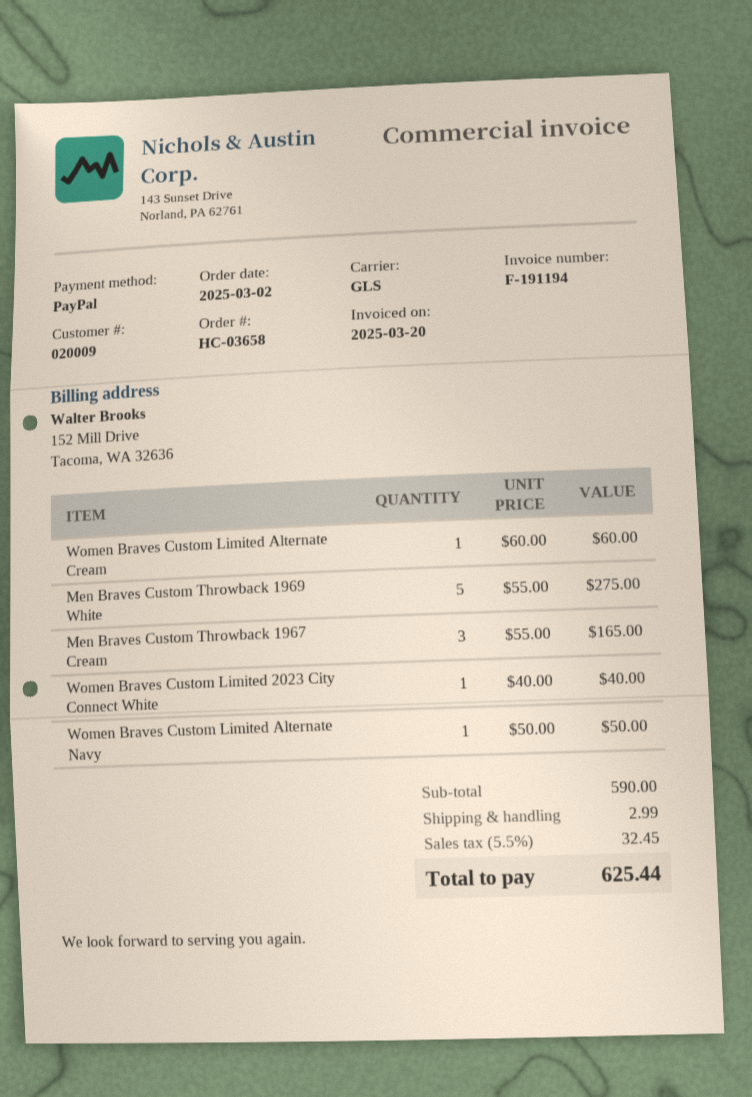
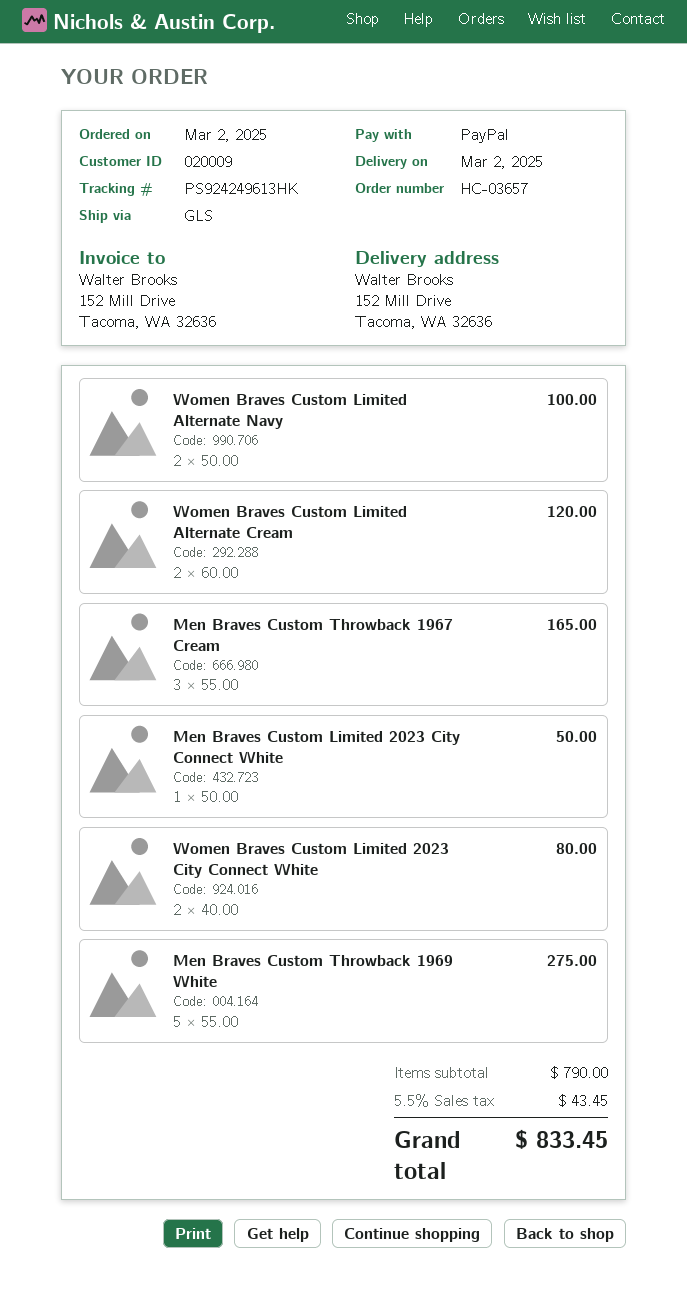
order number: HC-03658 -> HC-03657
Women Braves Custom Limited Alternate Cream: 1 x 60.00 = 60.00 -> 2 x 60.00 = 120.00
Women Braves Custom Limited 2023 City Connect White: 1 x 40.00 = 40.00 -> 2 x 40.00 = 80.00
Women Braves Custom Limited Alternate Navy: 1 x 50.00 = 50.00 -> 2 x 50.00 = 100.00
Men Braves Custom Limited 2023 City Connect White: none -> 1 x 50.00 = 50.00
subtotal: 590.00 -> 790.00
shipping: 2.99 -> none
tax: 5.5% = 32.45 -> 5.5% = 43.45
total: 625.44 -> 833.45

